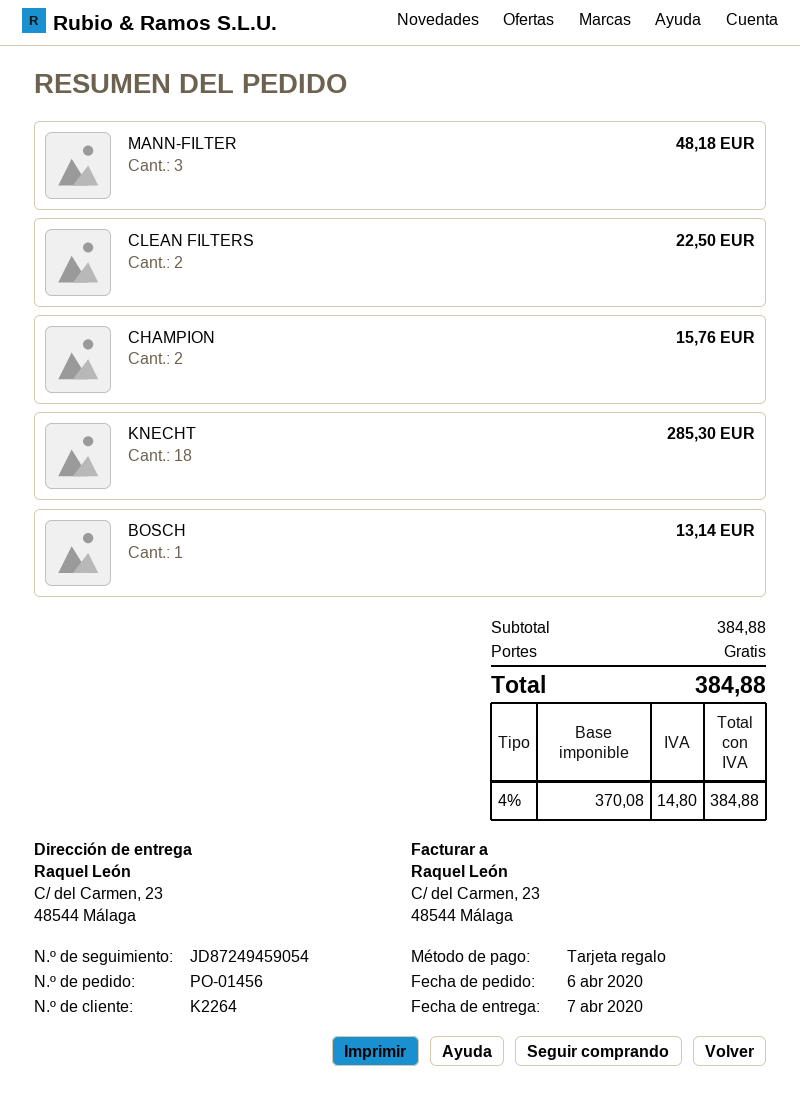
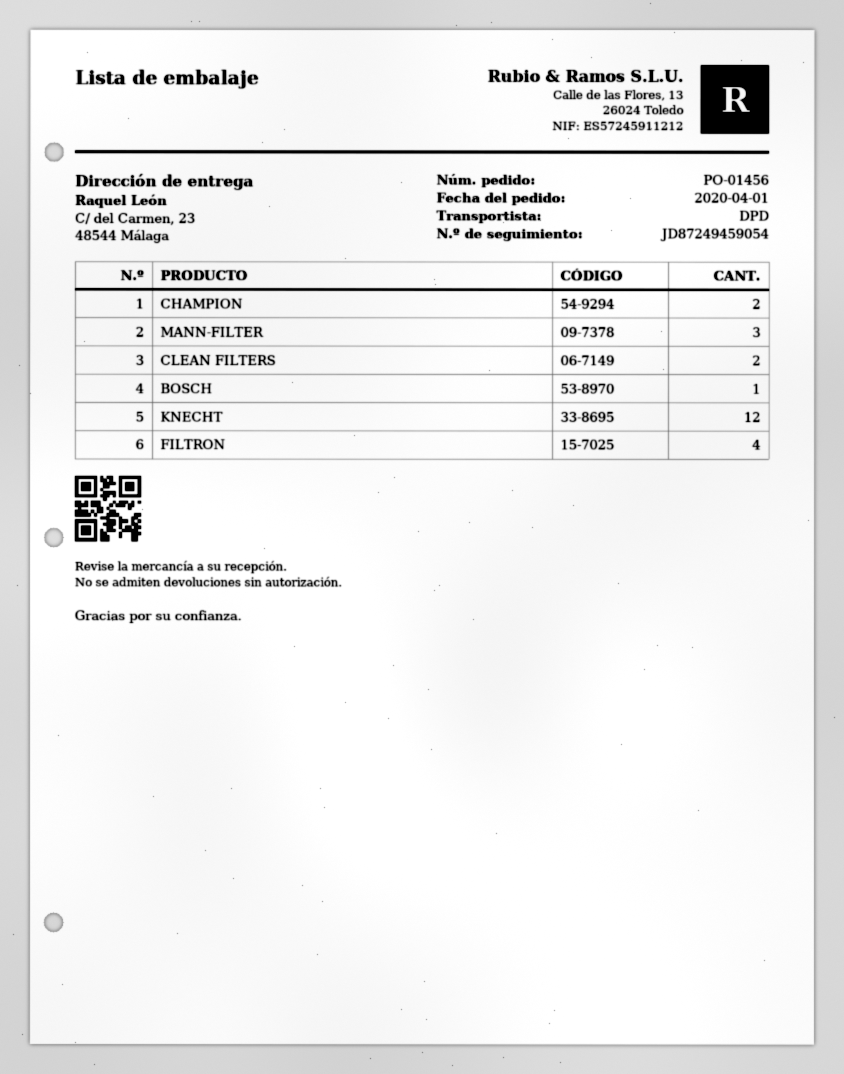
order date: 2020-04-06 -> 2020-04-01
KNECHT: 18 -> 12
FILTRON: none -> 4

